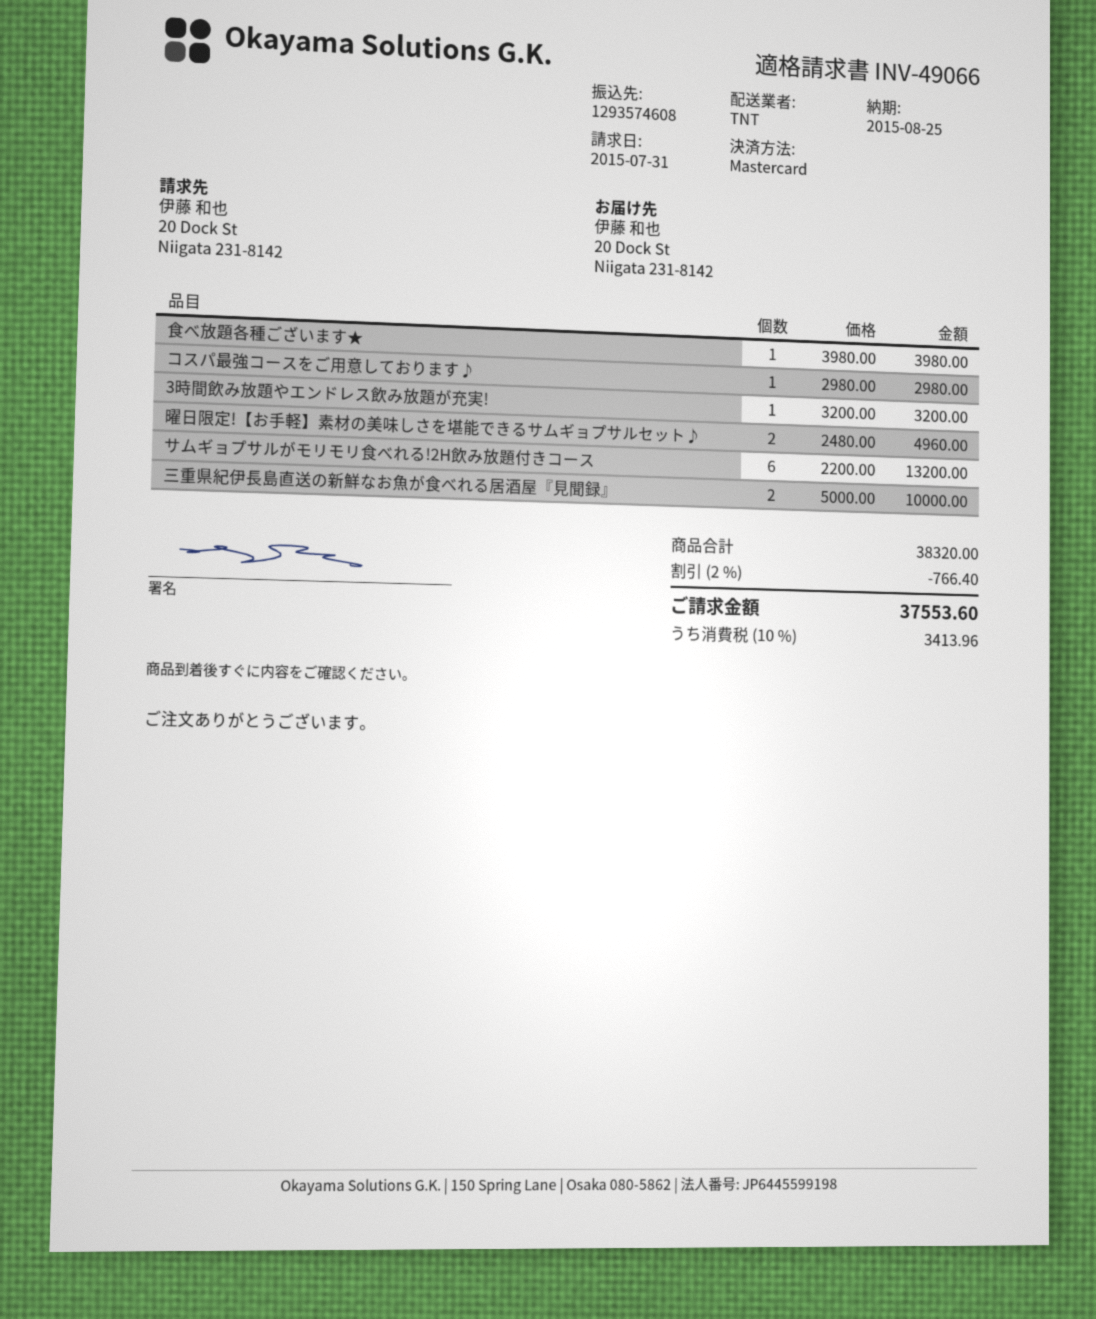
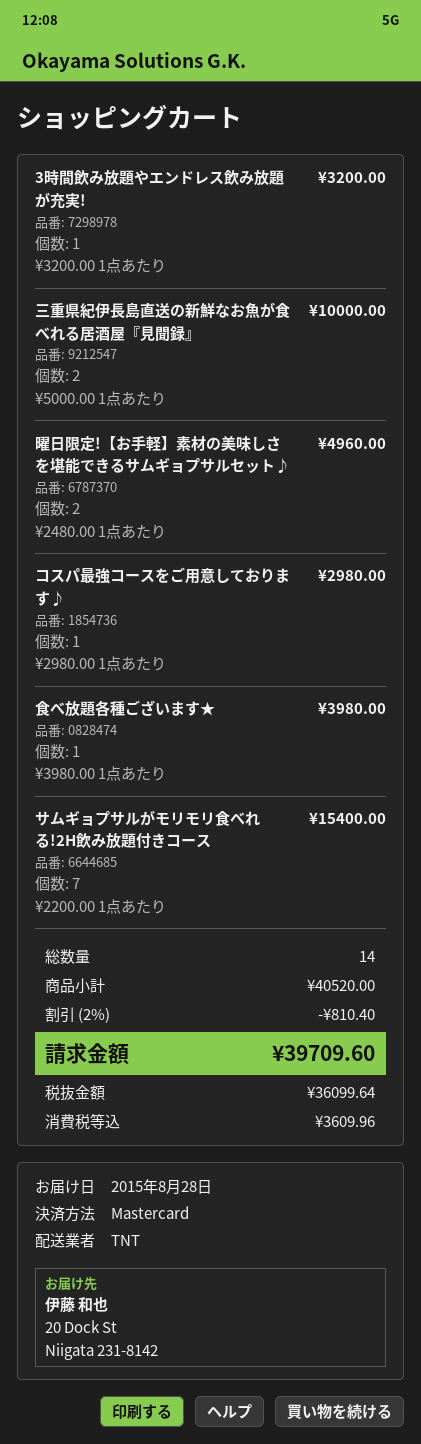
delivery date: 2015-08-25 -> 2015-08-28
サムギョプサルがモリモリ食べれる!2H飲み放題付きコース: 6 x 2200.00 = 13200.00 -> 7 x 2200.00 = 15400.00
subtotal: 38320.00 -> 40520.00
discount: 2% = 766.40 -> 2% = 810.40
tax: 3413.96 -> 3609.96
total: 37553.60 -> 39709.60

